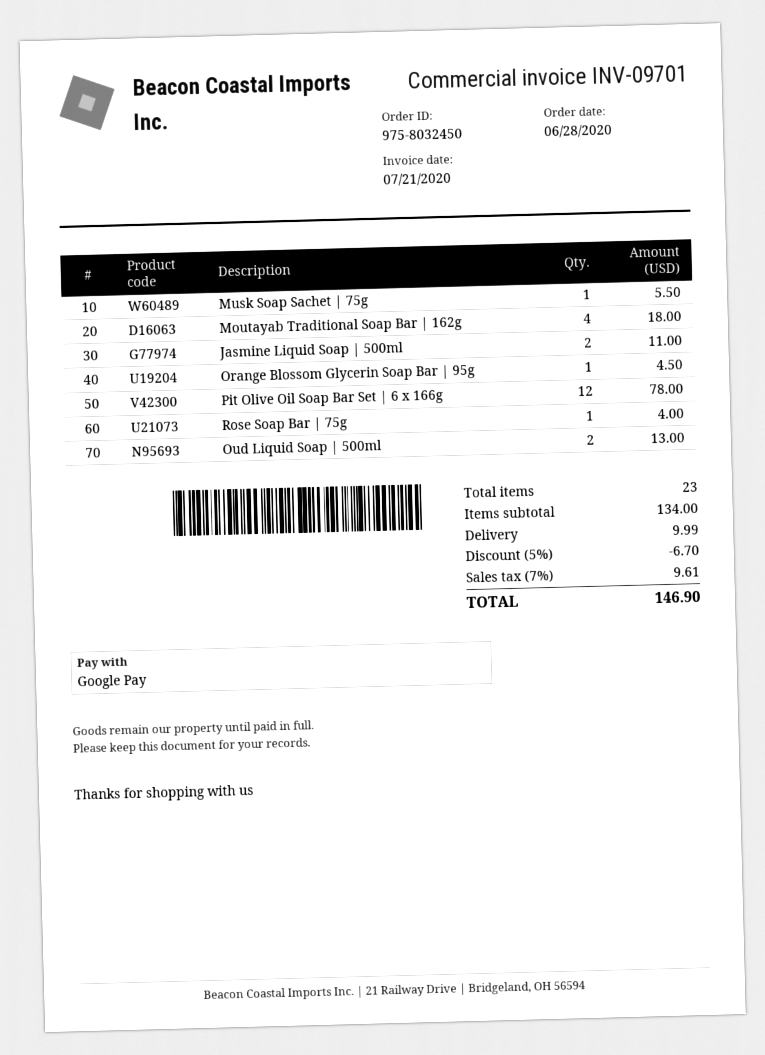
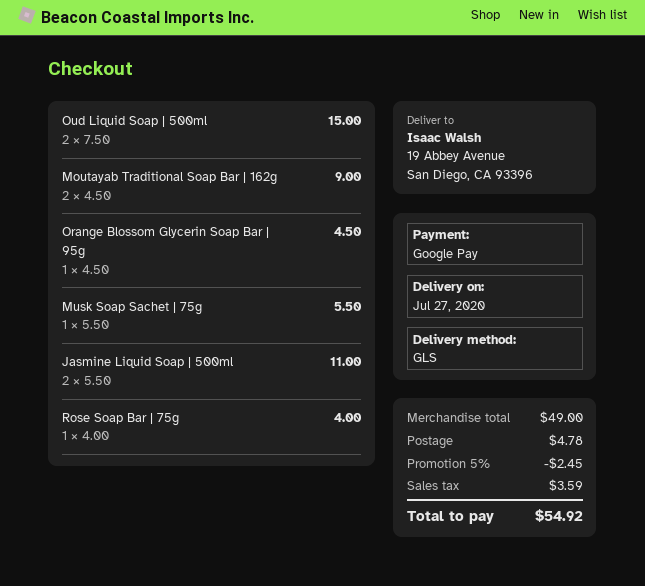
Moutayab Traditional Soap Bar | 162g: 4 for 18.00 -> 2 for 9.00
Pit Olive Oil Soap Bar Set | 6 x 166g: 12 for 78.00 -> none
Oud Liquid Soap | 500ml: 2 for 13.00 -> 2 for 15.00
subtotal: 134.00 -> 49.00
discount: 5% = 6.70 -> 5% = 2.45
shipping: 9.99 -> 4.78
tax: 9.61 -> 3.59
total: 146.90 -> 54.92

